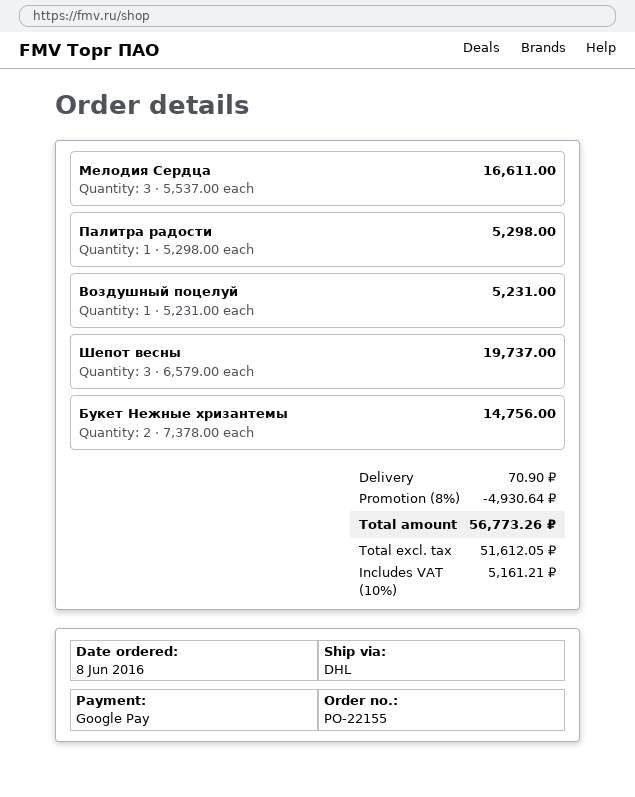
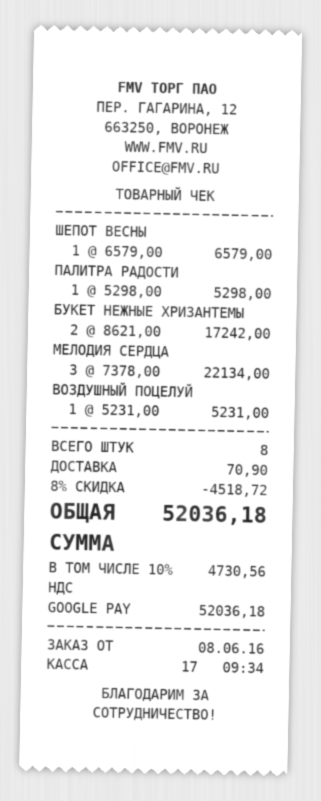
Мелодия Сердца: 3 x 5537.00 = 16611.00 -> 3 x 7378.00 = 22134.00
Шепот весны: 3 x 6579.00 = 19737.00 -> 1 x 6579.00 = 6579.00
Букет Нежные хризантемы: 2 x 7378.00 = 14756.00 -> 2 x 8621.00 = 17242.00
discount: 8% = 4930.64 -> 8% = 4518.72
tax: 10% = 5161.21 -> 10% = 4730.56
total: 56773.26 -> 52036.18

